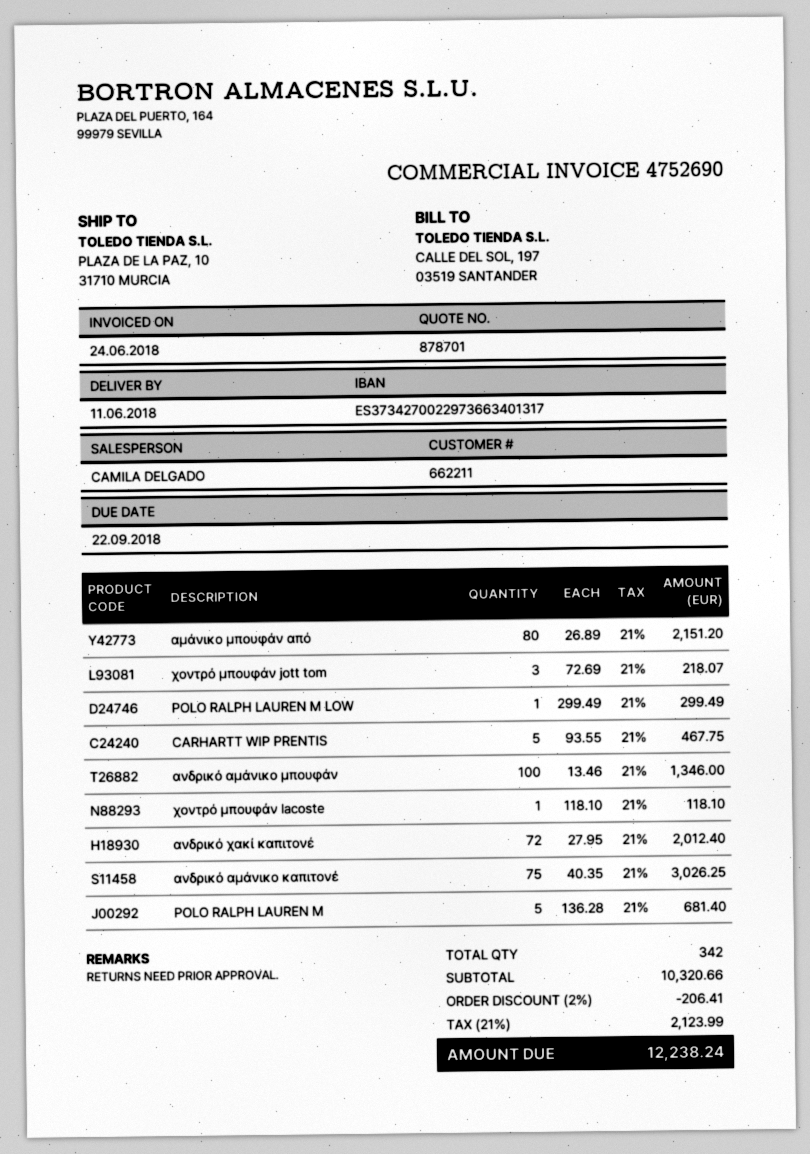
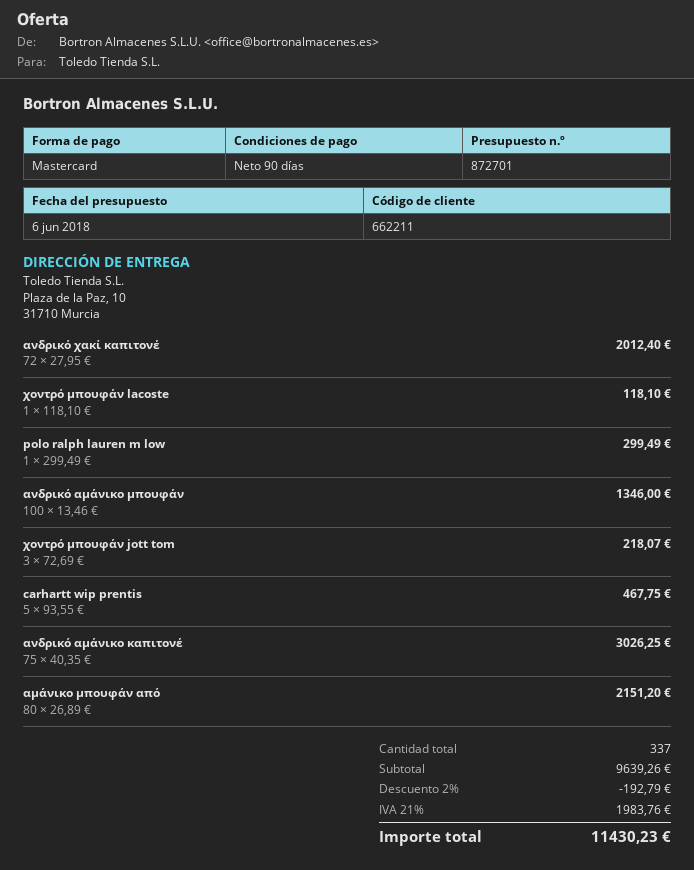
quote number: 878701 -> 872701
POLO RALPH LAUREN M: 5 x 136.28 = 681.40 -> none
total quantity: 342 -> 337
subtotal: 10320.66 -> 9639.26
discount: 2% = 206.41 -> 2% = 192.79
tax: 21% = 2123.99 -> 21% = 1983.76
total: 12238.24 -> 11430.23

